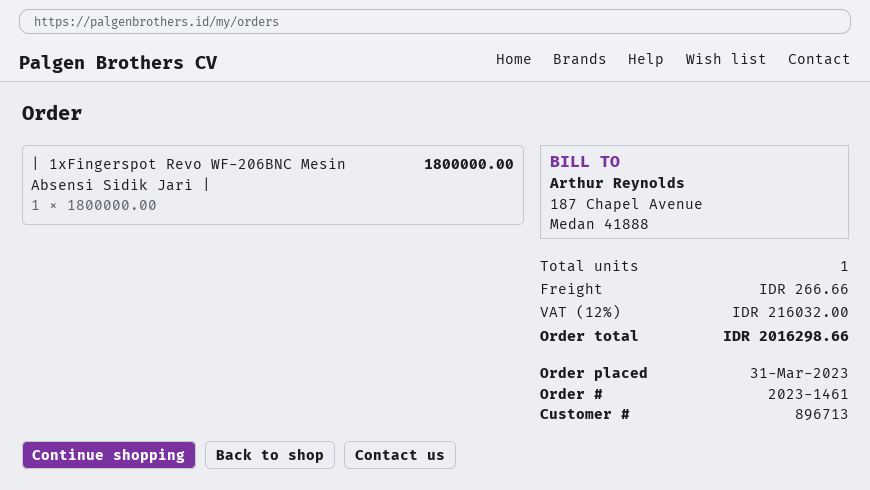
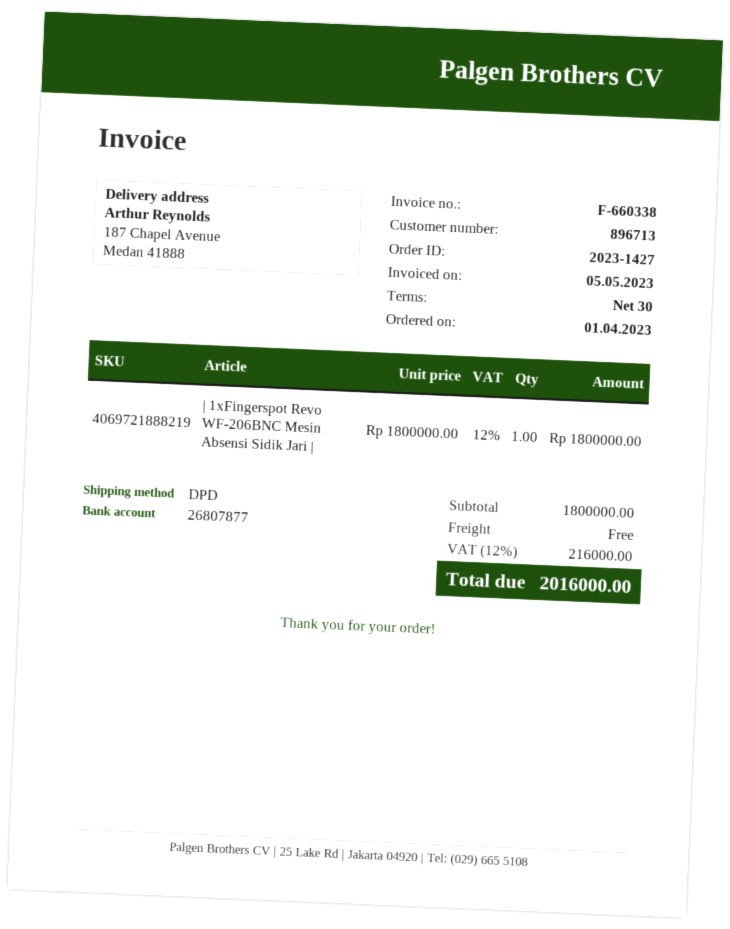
order number: 2023-1461 -> 2023-1427
order date: 2023-03-31 -> 2023-04-01
shipping: 266.66 -> 0.00
tax: 12% = 216032.00 -> 12% = 216000.00
total: 2016298.66 -> 2016000.00

